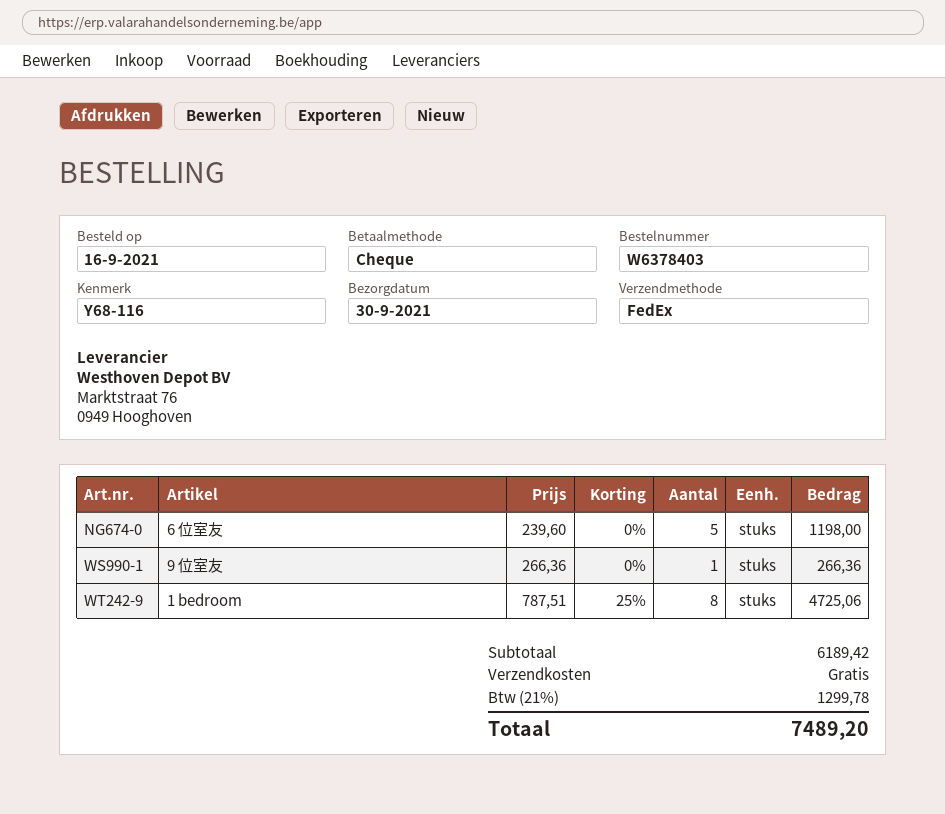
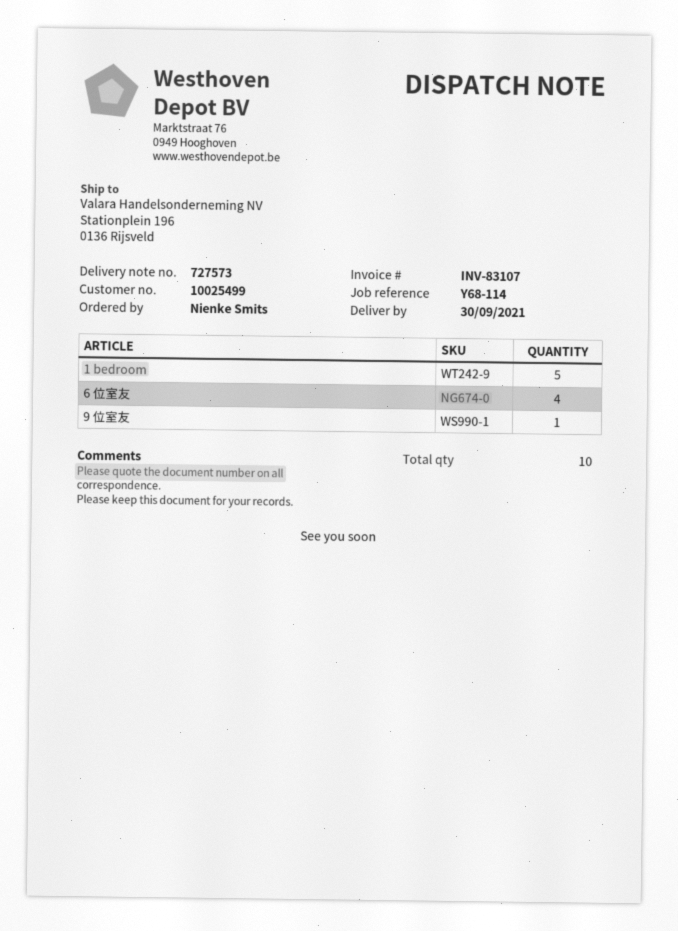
reference: Y68-116 -> Y68-114
6 位室友: 5 -> 4
1 bedroom: 8 -> 5

